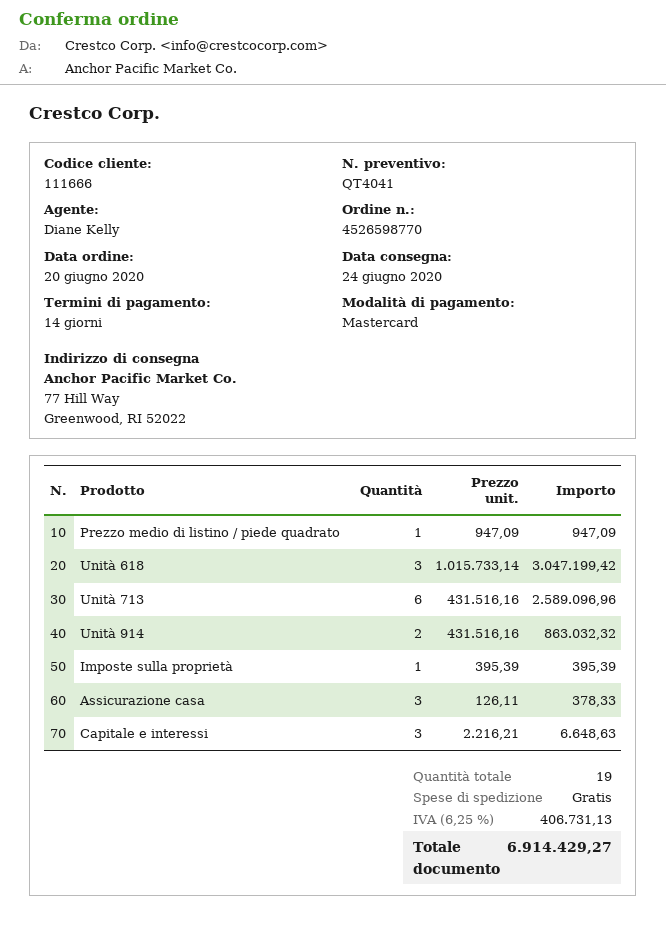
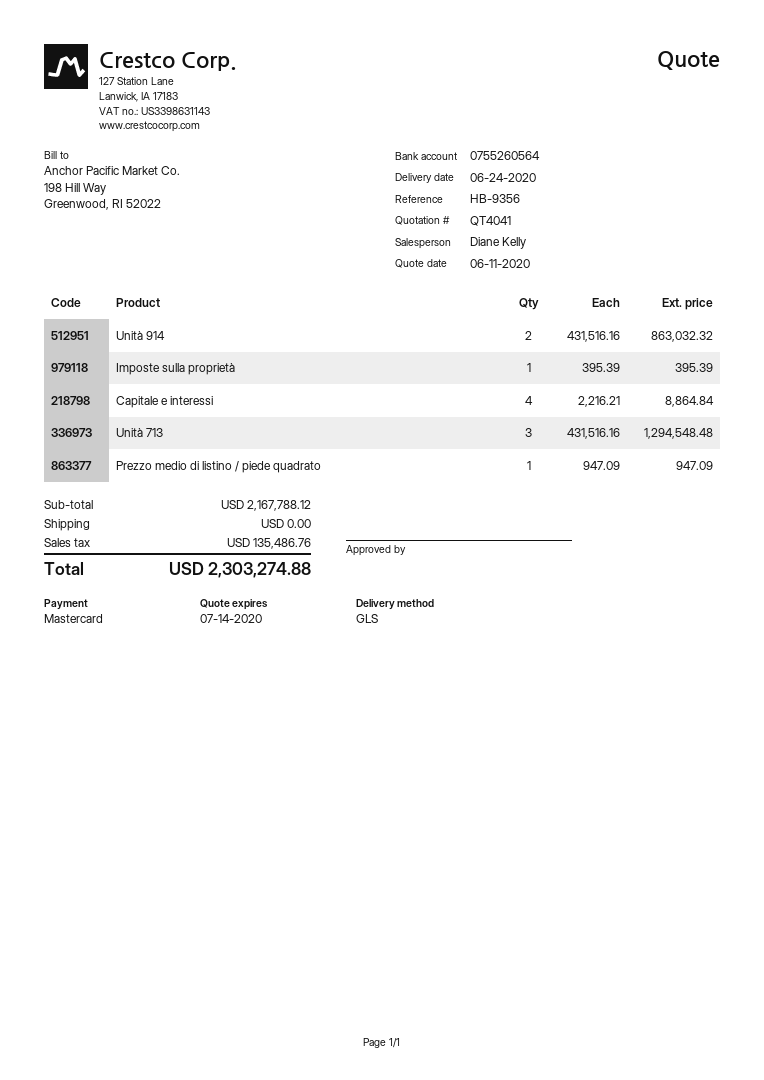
Unità 618: 3 x 1015733.14 = 3047199.42 -> none
Unità 713: 6 x 431516.16 = 2589096.96 -> 3 x 431516.16 = 1294548.48
Assicurazione casa: 3 x 126.11 = 378.33 -> none
Capitale e interessi: 3 x 2216.21 = 6648.63 -> 4 x 2216.21 = 8864.84
tax: 406731.13 -> 135486.76
total: 6914429.27 -> 2303274.88

